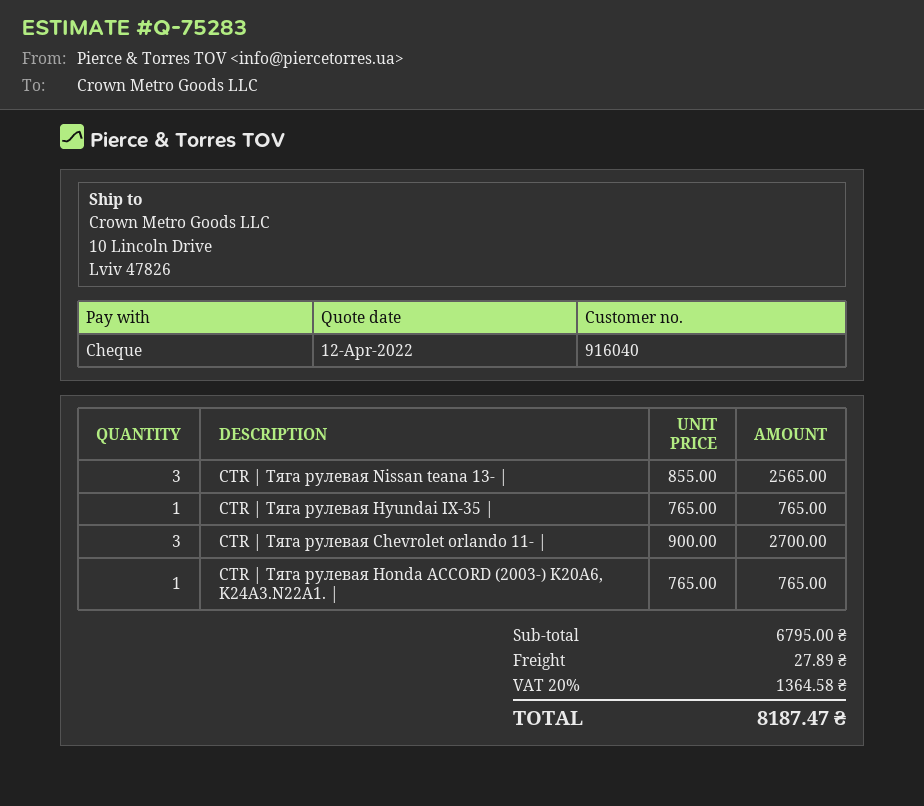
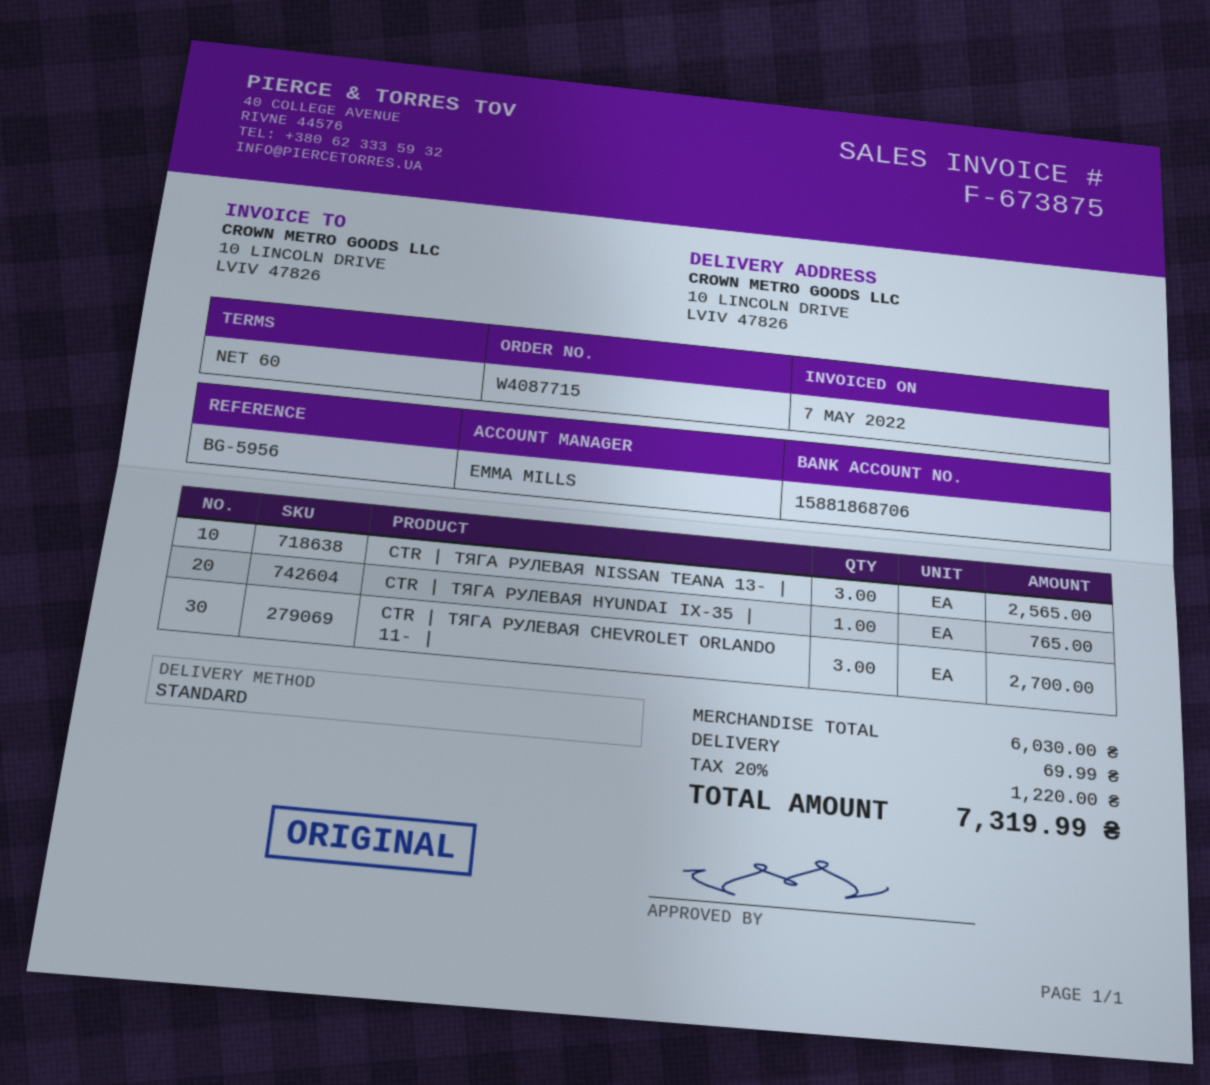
CTR | Тяга рулевая Honda ACCORD (2003-) K20A6, K24A3.N22A1. |: 1 for 765.00 -> none
subtotal: 6795.00 -> 6030.00
shipping: 27.89 -> 69.99
tax: 20% = 1364.58 -> 20% = 1220.00
total: 8187.47 -> 7319.99

